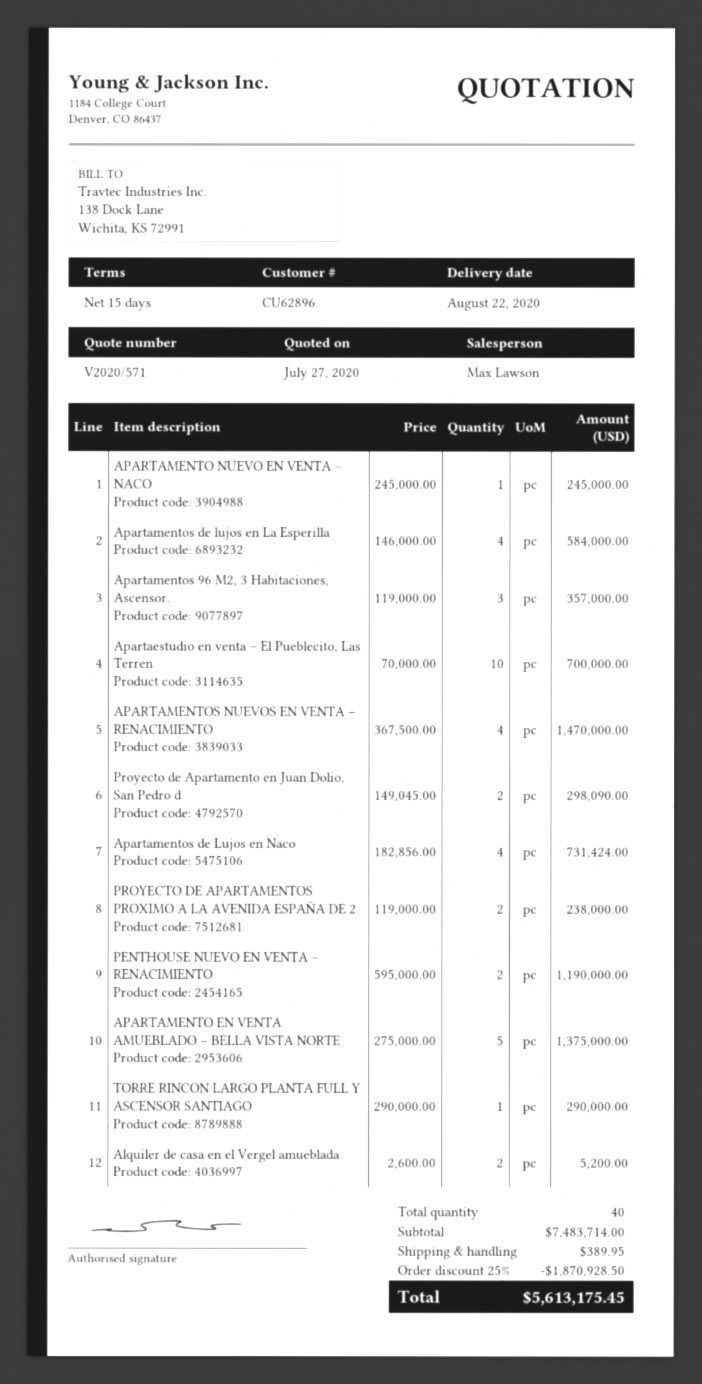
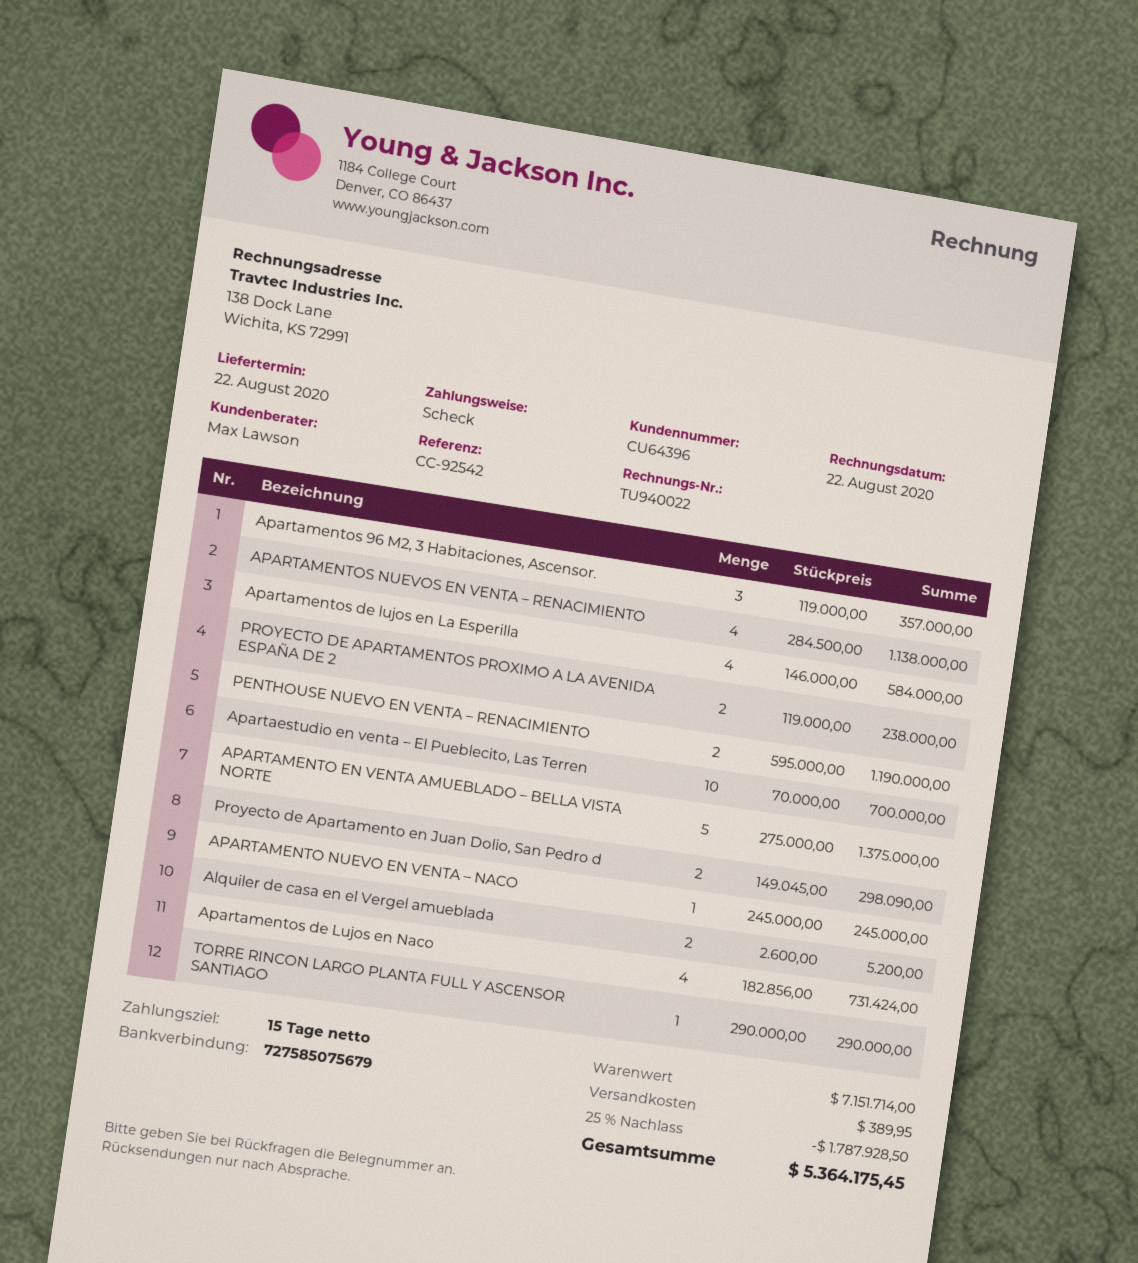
customer number: CU62896 -> CU64396
APARTAMENTOS NUEVOS EN VENTA – RENACIMIENTO: 4 x 367500.00 = 1470000.00 -> 4 x 284500.00 = 1138000.00
subtotal: 7483714.00 -> 7151714.00
discount: 25% = 1870928.50 -> 25% = 1787928.50
total: 5613175.45 -> 5364175.45

